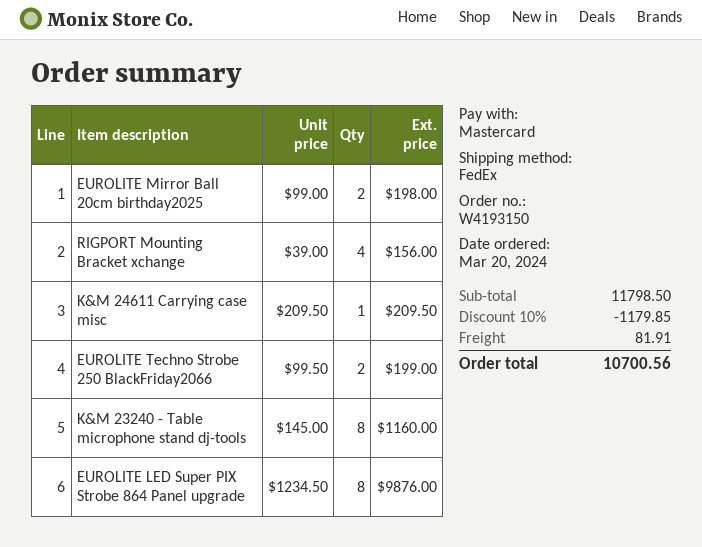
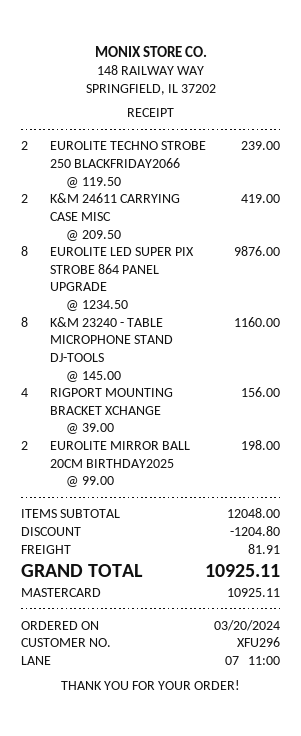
K&M 24611 Carrying case misc: 1 x 209.50 = 209.50 -> 2 x 209.50 = 419.00
EUROLITE Techno Strobe 250 BlackFriday2066: 2 x 99.50 = 199.00 -> 2 x 119.50 = 239.00
subtotal: 11798.50 -> 12048.00
discount: 1179.85 -> 1204.80
total: 10700.56 -> 10925.11

